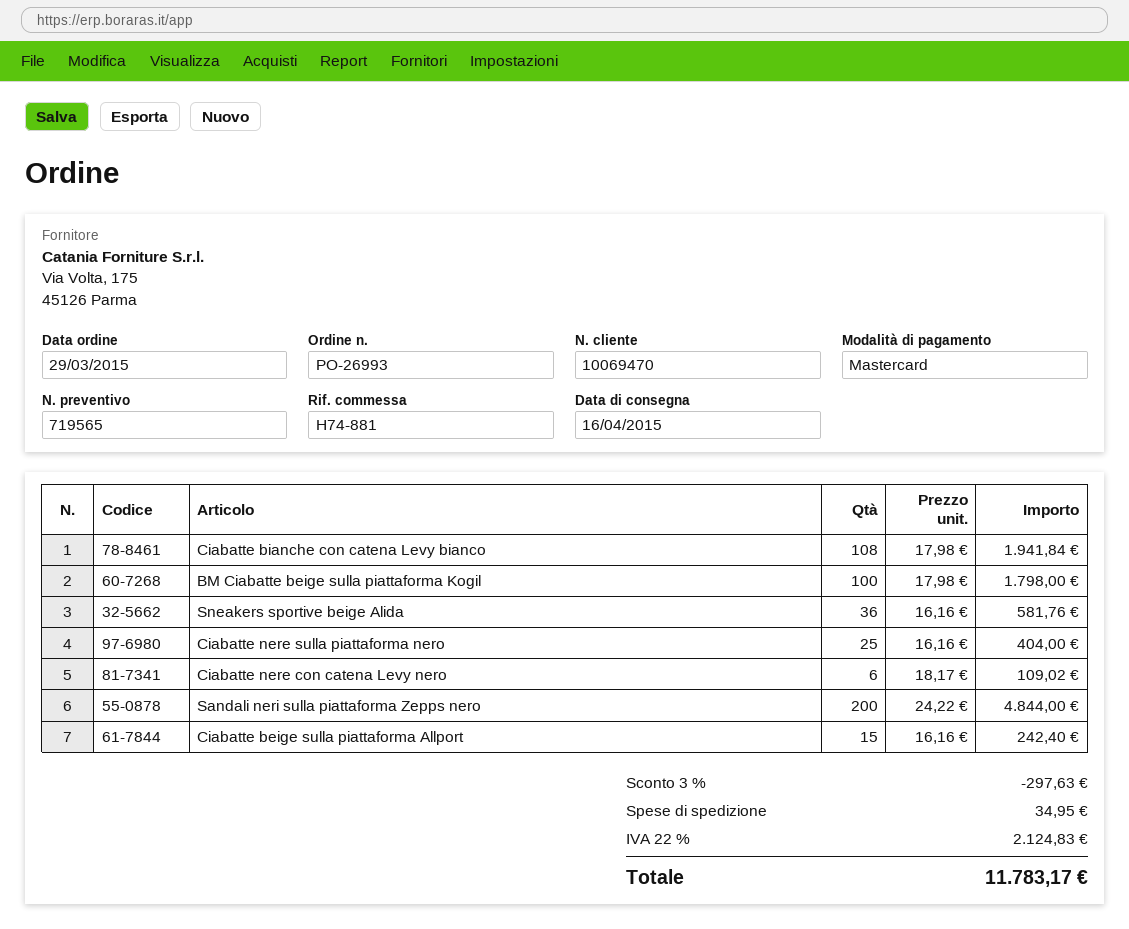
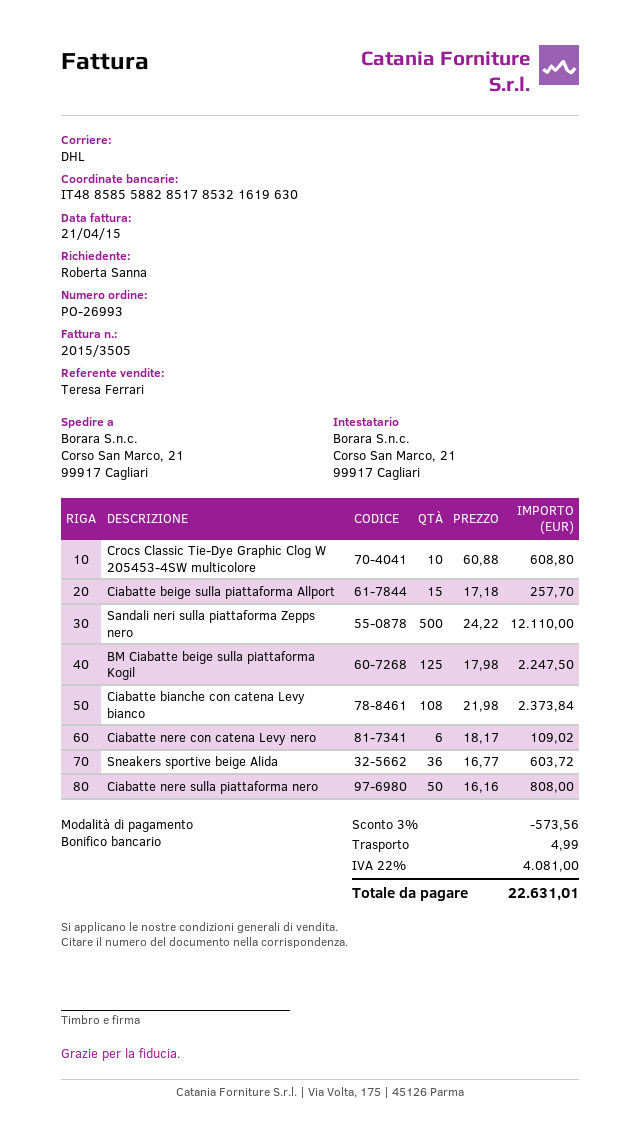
payment method: Mastercard -> bank transfer
Ciabatte bianche con catena Levy bianco: 108 x 17.98 = 1941.84 -> 108 x 21.98 = 2373.84
BM Ciabatte beige sulla piattaforma Kogil: 100 x 17.98 = 1798.00 -> 125 x 17.98 = 2247.50
Sneakers sportive beige Alida: 36 x 16.16 = 581.76 -> 36 x 16.77 = 603.72
Ciabatte nere sulla piattaforma nero: 25 x 16.16 = 404.00 -> 50 x 16.16 = 808.00
Sandali neri sulla piattaforma Zepps nero: 200 x 24.22 = 4844.00 -> 500 x 24.22 = 12110.00
Ciabatte beige sulla piattaforma Allport: 15 x 16.16 = 242.40 -> 15 x 17.18 = 257.70
Crocs Classic Tie-Dye Graphic Clog W 205453-4SW multicolore: none -> 10 x 60.88 = 608.80
discount: 3% = 297.63 -> 3% = 573.56
shipping: 34.95 -> 4.99
tax: 22% = 2124.83 -> 22% = 4081.00
total: 11783.17 -> 22631.01

